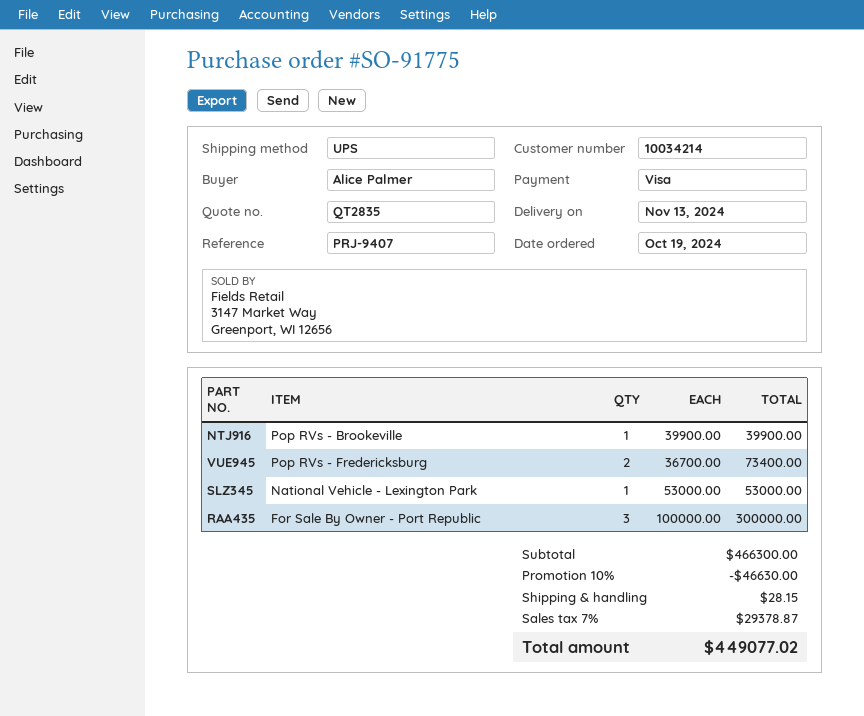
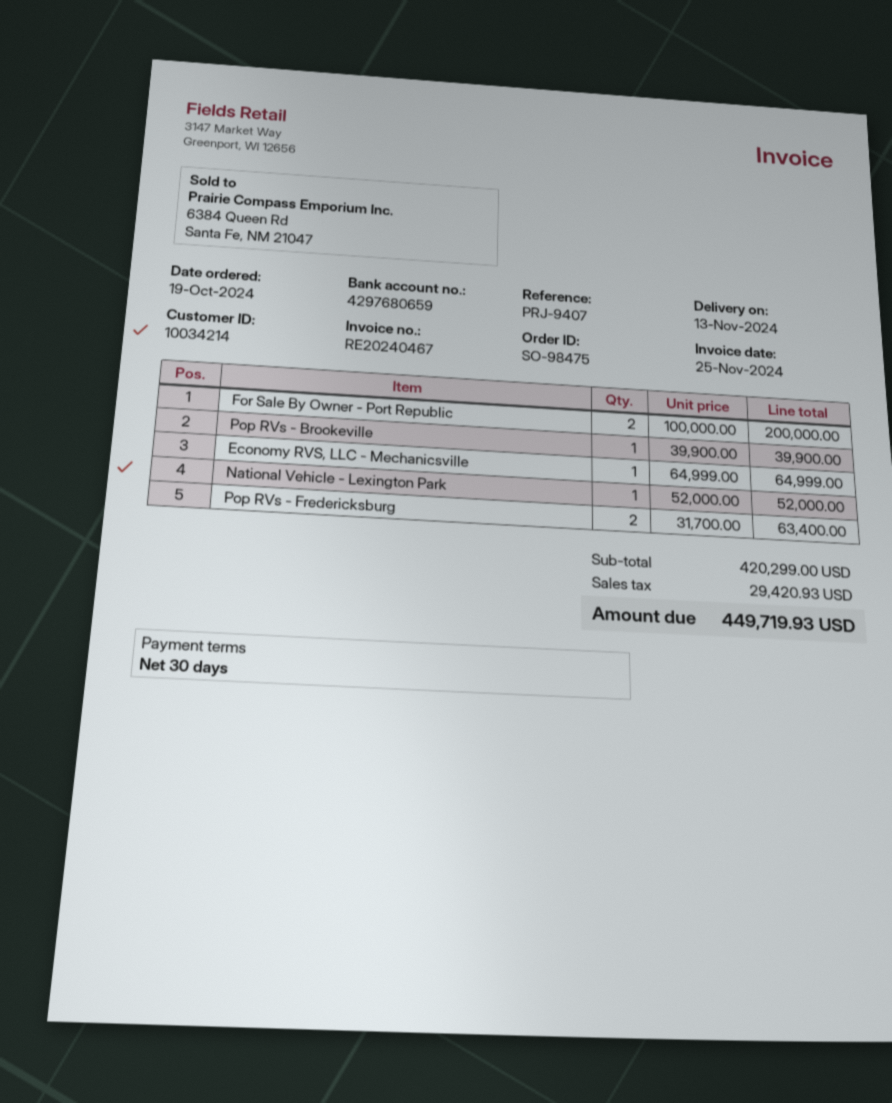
order number: SO-91775 -> SO-98475
Pop RVs - Fredericksburg: 2 x 36700.00 = 73400.00 -> 2 x 31700.00 = 63400.00
National Vehicle - Lexington Park: 1 x 53000.00 = 53000.00 -> 1 x 52000.00 = 52000.00
For Sale By Owner - Port Republic: 3 x 100000.00 = 300000.00 -> 2 x 100000.00 = 200000.00
Economy RVS, LLC - Mechanicsville: none -> 1 x 64999.00 = 64999.00
subtotal: 466300.00 -> 420299.00
discount: 10% = 46630.00 -> none
shipping: 28.15 -> none
tax: 29378.87 -> 29420.93
total: 449077.02 -> 449719.93

